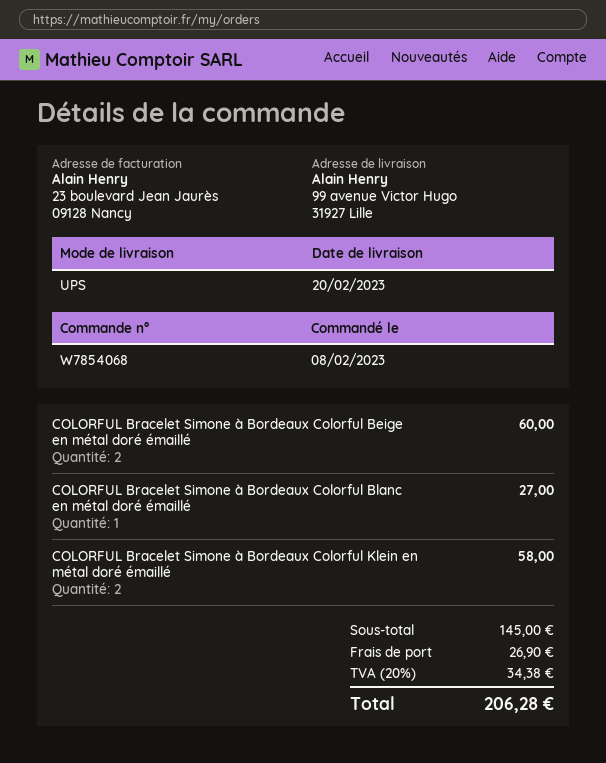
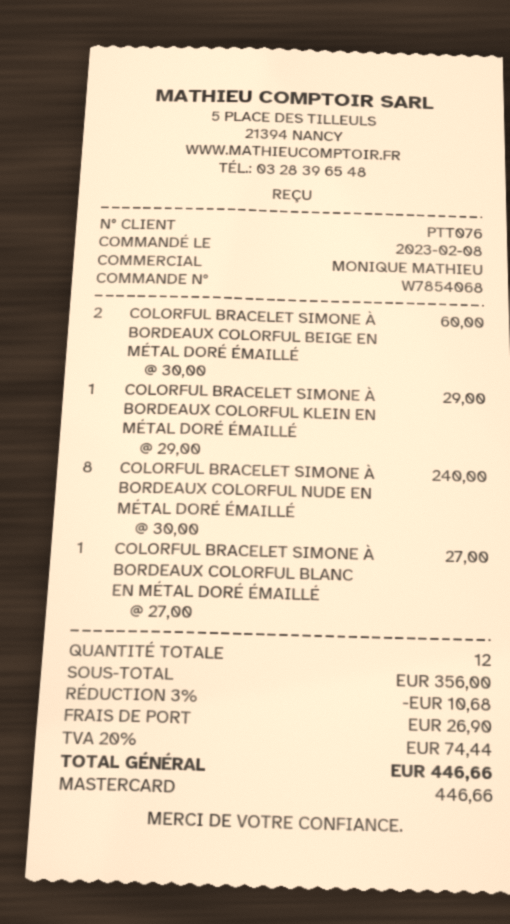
COLORFUL Bracelet Simone à Bordeaux Colorful Klein en métal doré émaillé: 2 for 58.00 -> 1 for 29.00
COLORFUL BRACELET SIMONE À BORDEAUX COLORFUL NUDE EN MÉTAL DORÉ ÉMAILLÉ: none -> 8 for 240.00
subtotal: 145.00 -> 356.00
discount: none -> 3% = 10.68
tax: 20% = 34.38 -> 20% = 74.44
total: 206.28 -> 446.66

